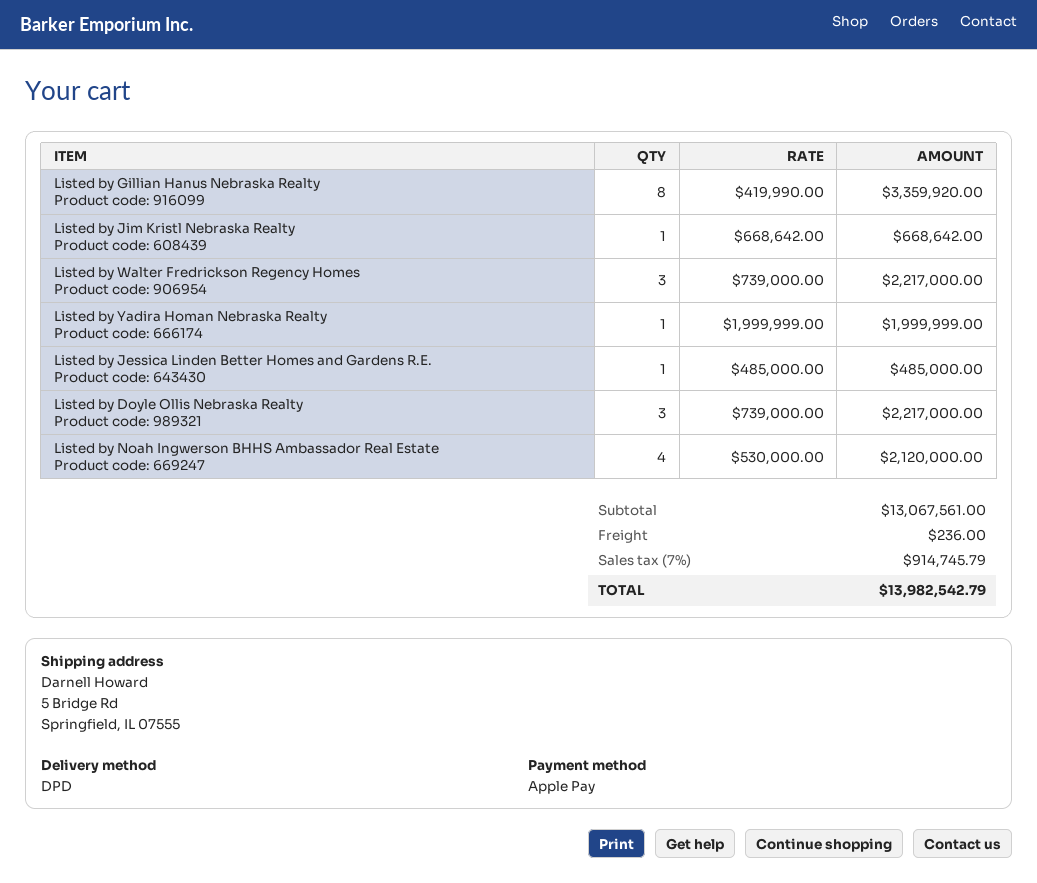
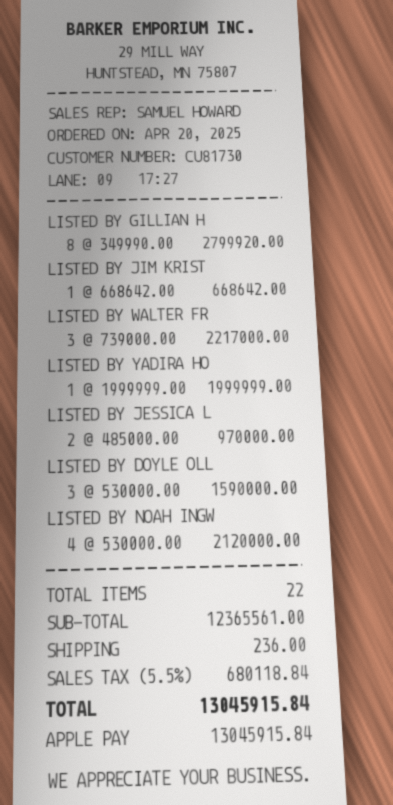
Listed by Gillian Hanus Nebraska Realty: 8 x 419990.00 = 3359920.00 -> 8 x 349990.00 = 2799920.00
Listed by Jessica Linden Better Homes and Gardens R.E.: 1 x 485000.00 = 485000.00 -> 2 x 485000.00 = 970000.00
Listed by Doyle Ollis Nebraska Realty: 3 x 739000.00 = 2217000.00 -> 3 x 530000.00 = 1590000.00
subtotal: 13067561.00 -> 12365561.00
tax: 7% = 914745.79 -> 5.5% = 680118.84
total: 13982542.79 -> 13045915.84

